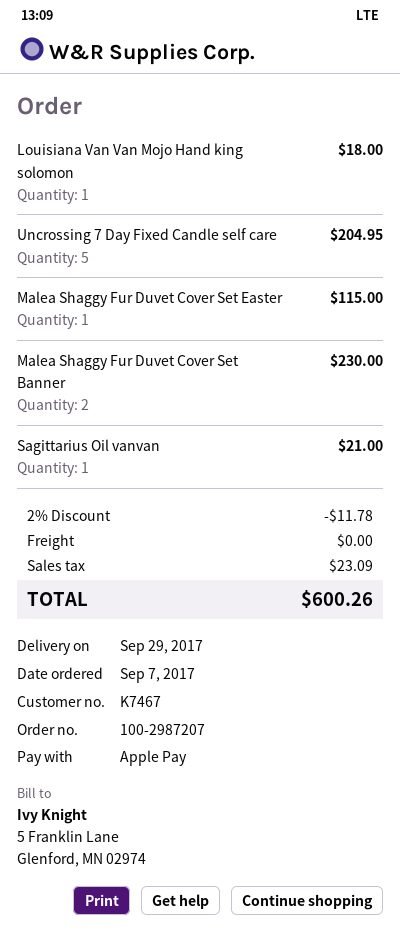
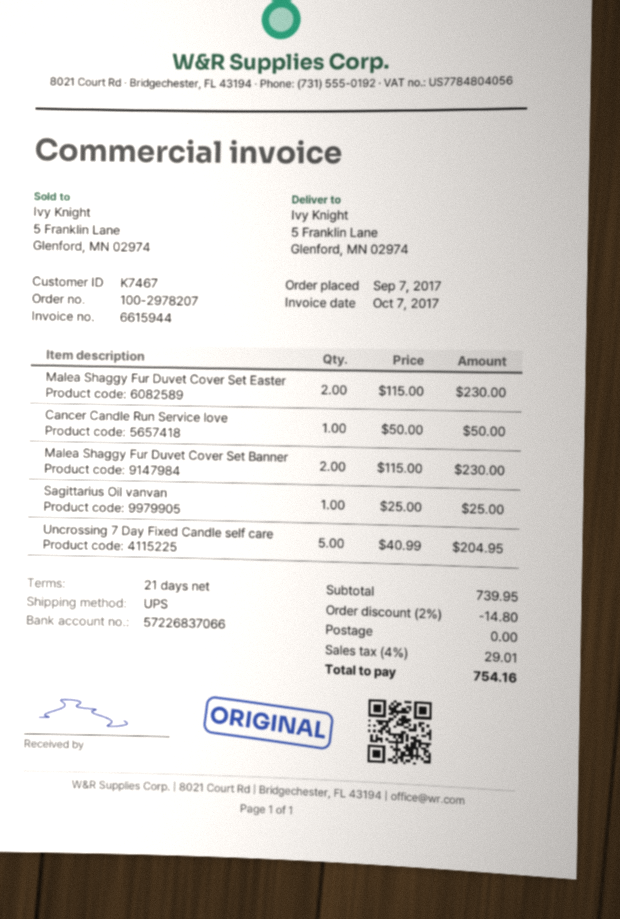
order number: 100-2987207 -> 100-2978207
Louisiana Van Van Mojo Hand king solomon: 1 for 18.00 -> none
Malea Shaggy Fur Duvet Cover Set Easter: 1 for 115.00 -> 2 for 230.00
Sagittarius Oil vanvan: 1 for 21.00 -> 1 for 25.00
Cancer Candle Run Service love: none -> 1 for 50.00
discount: 2% = 11.78 -> 2% = 14.80
tax: 23.09 -> 29.01
total: 600.26 -> 754.16

